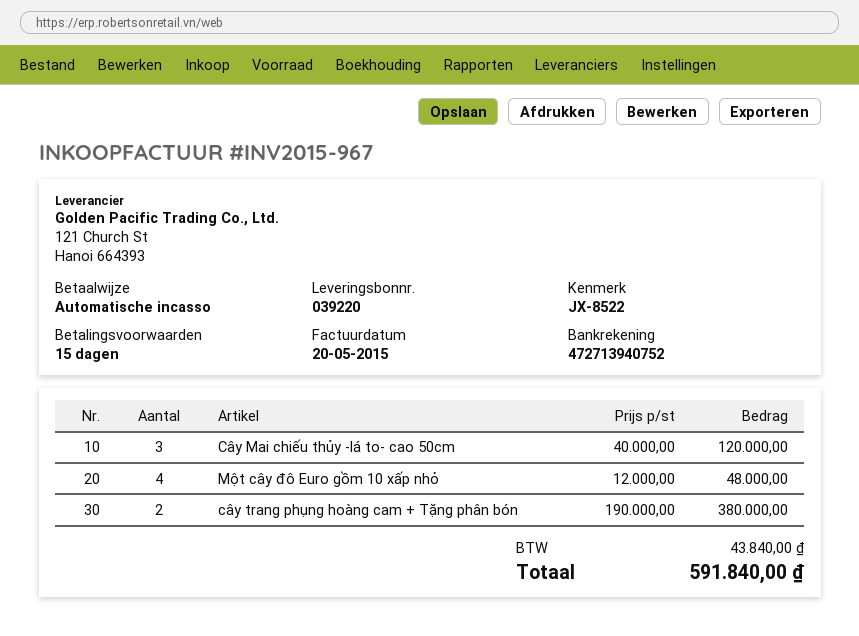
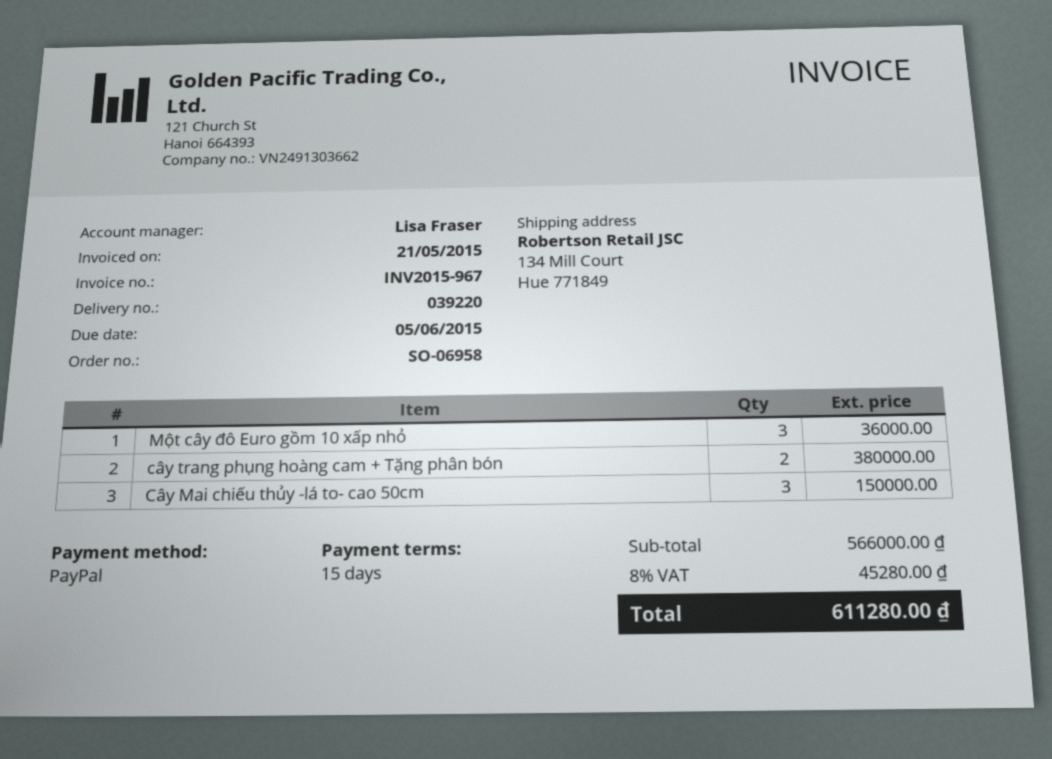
invoice date: 2015-05-20 -> 2015-05-21
payment method: direct debit -> PayPal
Cây Mai chiếu thủy -lá to- cao 50cm: 3 for 120000.00 -> 3 for 150000.00
Một cây đô Euro gồm 10 xấp nhỏ: 4 for 48000.00 -> 3 for 36000.00
tax: 43840.00 -> 45280.00
total: 591840.00 -> 611280.00

